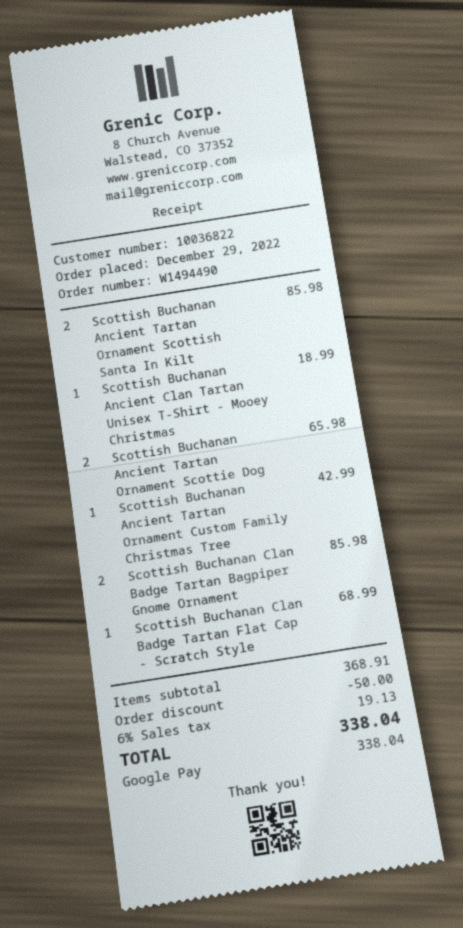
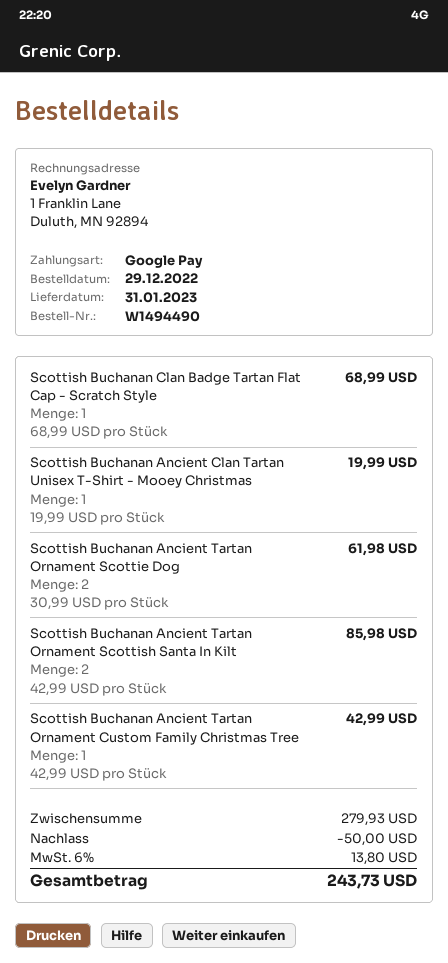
Scottish Buchanan Ancient Clan Tartan Unisex T-Shirt - Mooey Christmas: 1 for 18.99 -> 1 for 19.99
Scottish Buchanan Ancient Tartan Ornament Scottie Dog: 2 for 65.98 -> 2 for 61.98
Scottish Buchanan Clan Badge Tartan Bagpiper Gnome Ornament: 2 for 85.98 -> none
subtotal: 368.91 -> 279.93
tax: 6% = 19.13 -> 6% = 13.80
total: 338.04 -> 243.73

